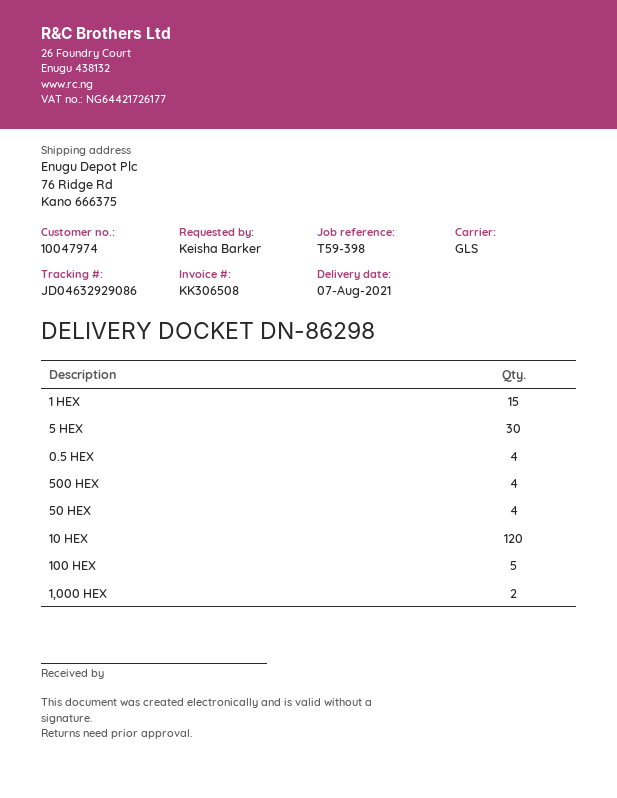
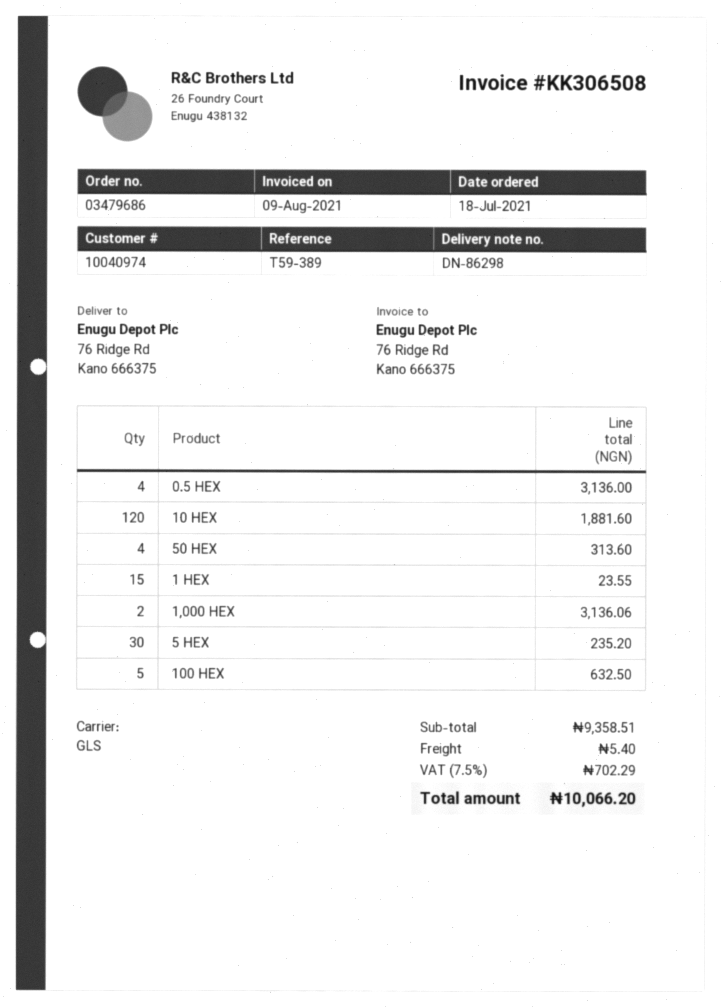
customer number: 10047974 -> 10040974
reference: T59-398 -> T59-389
500 HEX: 4 -> none

